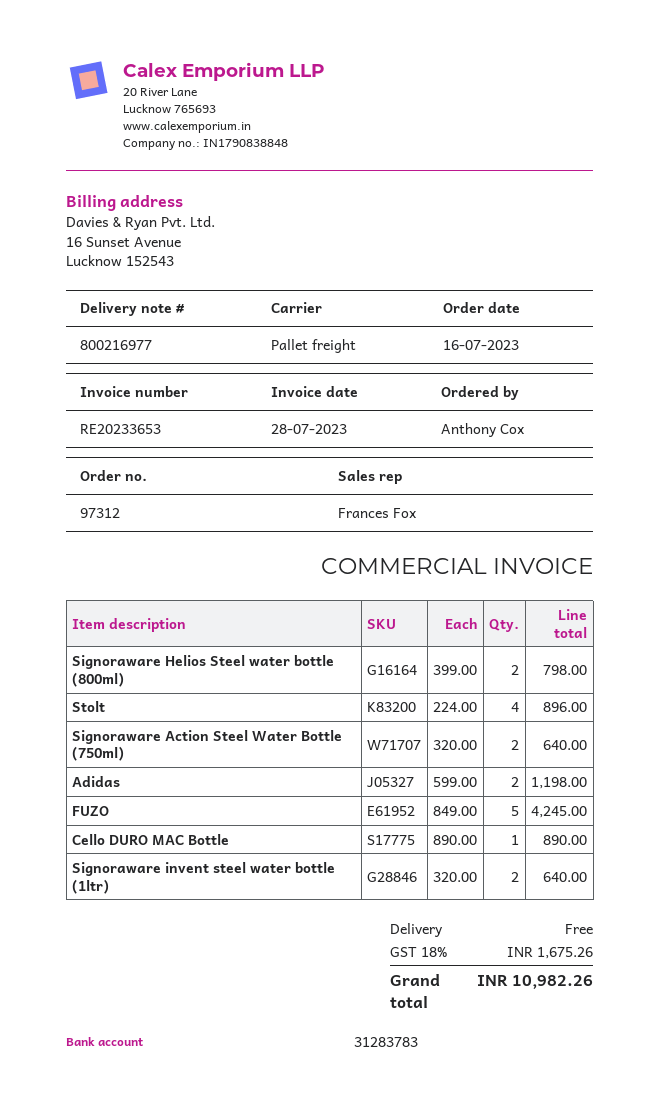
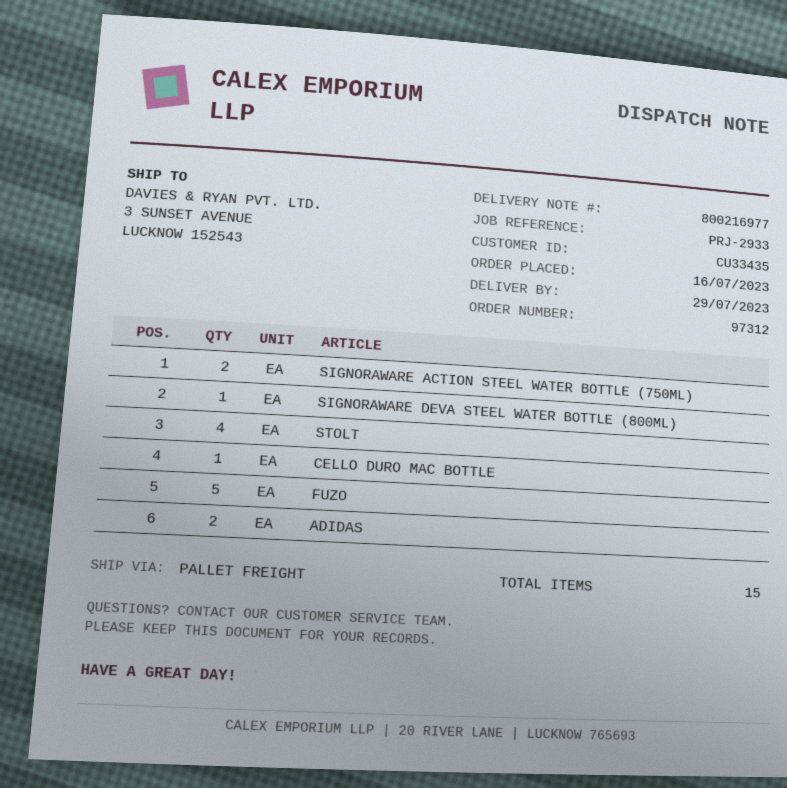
Signoraware Helios Steel water bottle (800ml): 2 -> none
Signoraware invent steel water bottle (1ltr): 2 -> none
SIGNORAWARE DEVA STEEL WATER BOTTLE (800ML): none -> 1

